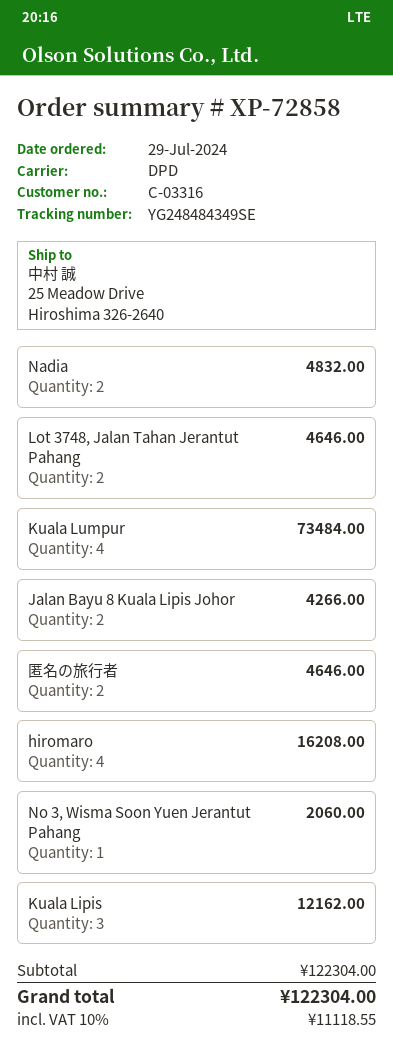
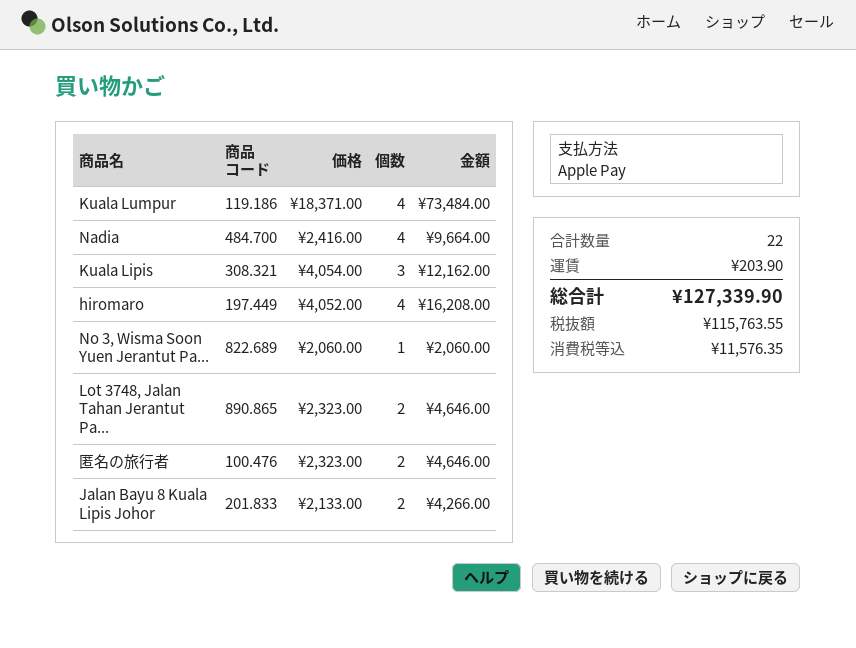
Nadia: 2 for 4832.00 -> 4 for 9664.00
shipping: none -> 203.90
tax: 11118.55 -> 11576.35
total: 122304.00 -> 127339.90

